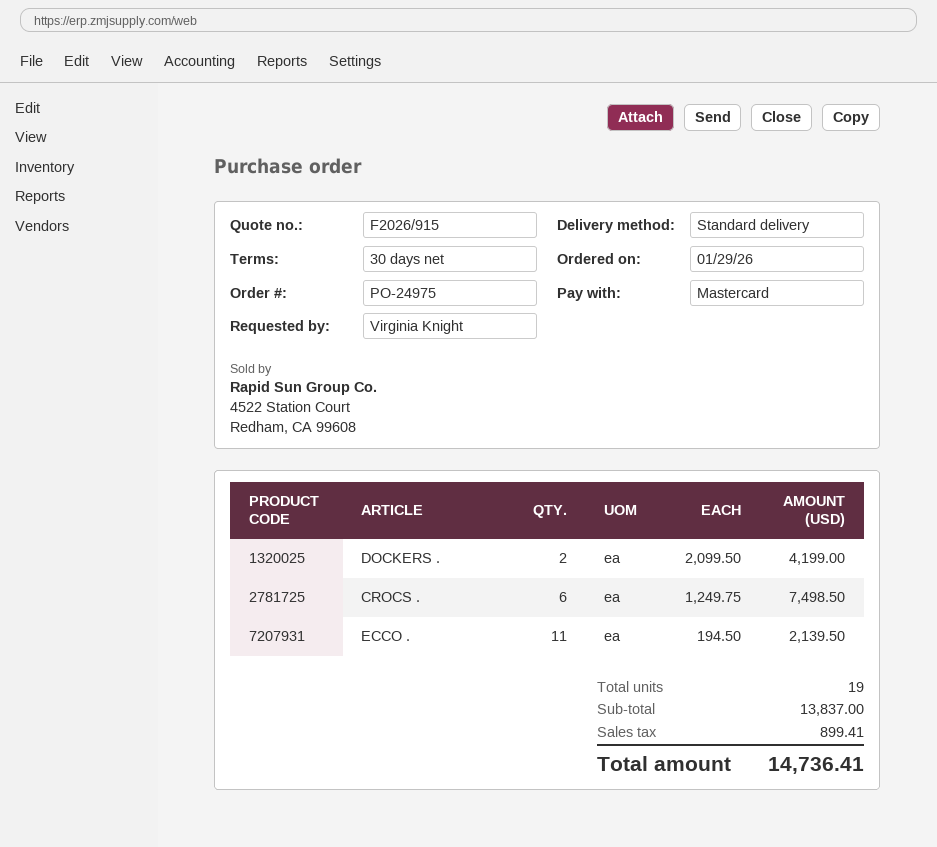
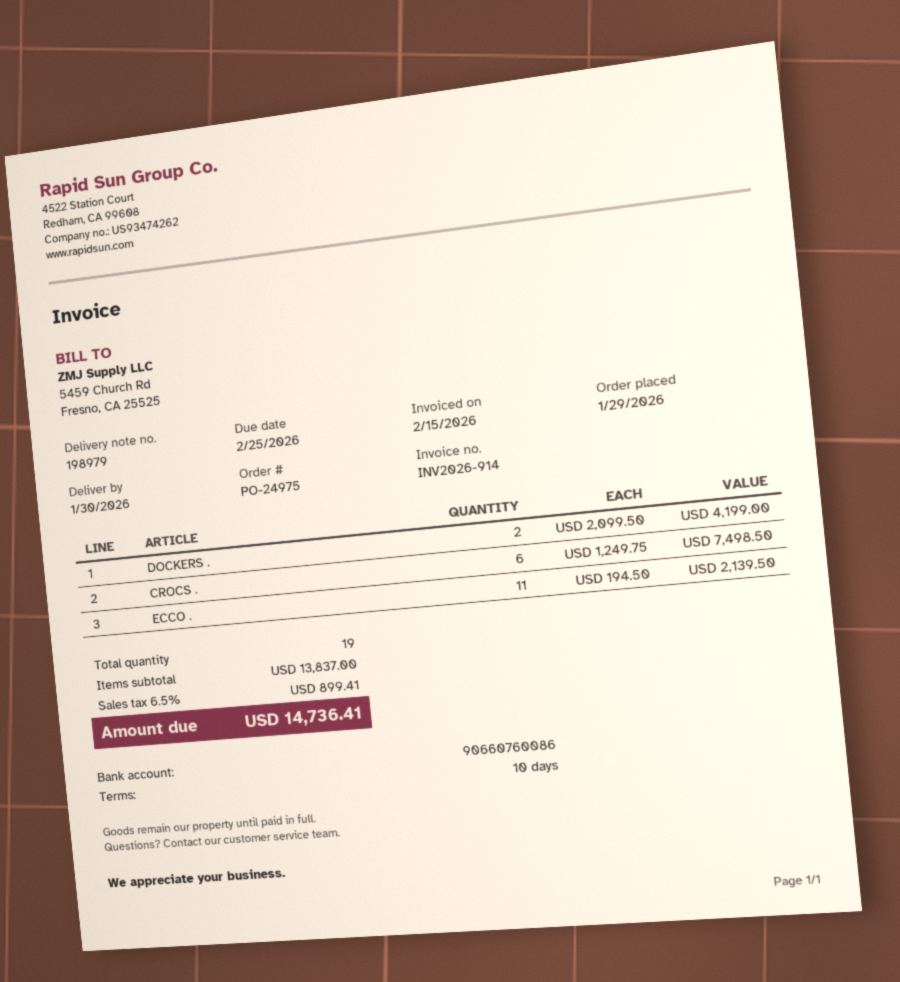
payment terms: 30 days -> 10 days

